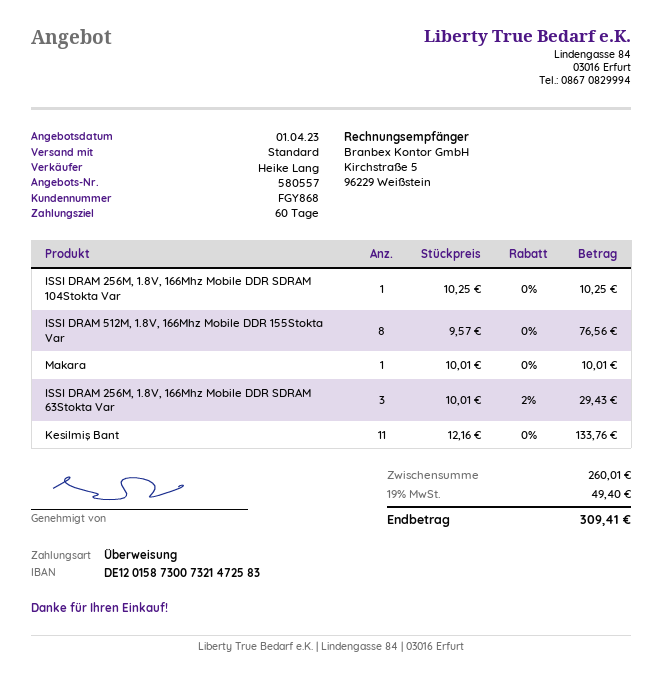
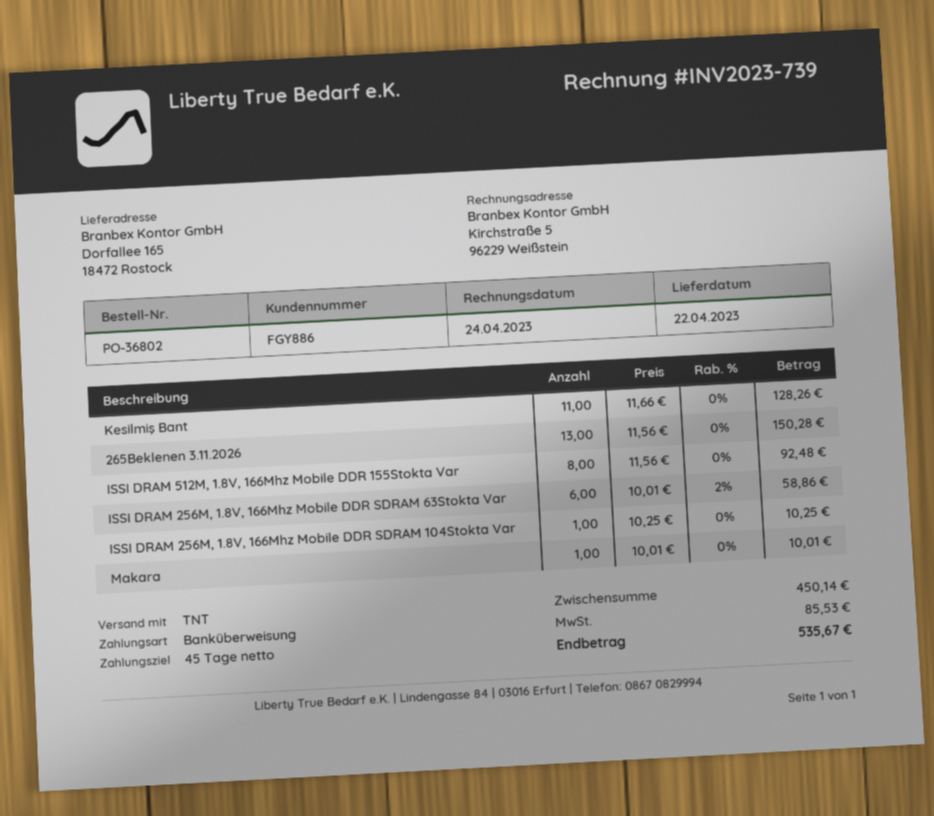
payment terms: 60 days -> 45 days
customer number: FGY868 -> FGY886
shipping method: standard -> TNT
ISSI DRAM 512M, 1.8V, 166Mhz Mobile DDR 155Stokta Var: 8 x 9.57 = 76.56 -> 8 x 11.56 = 92.48
ISSI DRAM 256M, 1.8V, 166Mhz Mobile DDR SDRAM 63Stokta Var: 3 x 10.01 - 2% = 29.43 -> 6 x 10.01 - 2% = 58.86
Kesilmiş Bant: 11 x 12.16 = 133.76 -> 11 x 11.66 = 128.26
265Beklenen 3.11.2026: none -> 13 x 11.56 = 150.28
subtotal: 260.01 -> 450.14
tax: 49.40 -> 85.53
total: 309.41 -> 535.67

